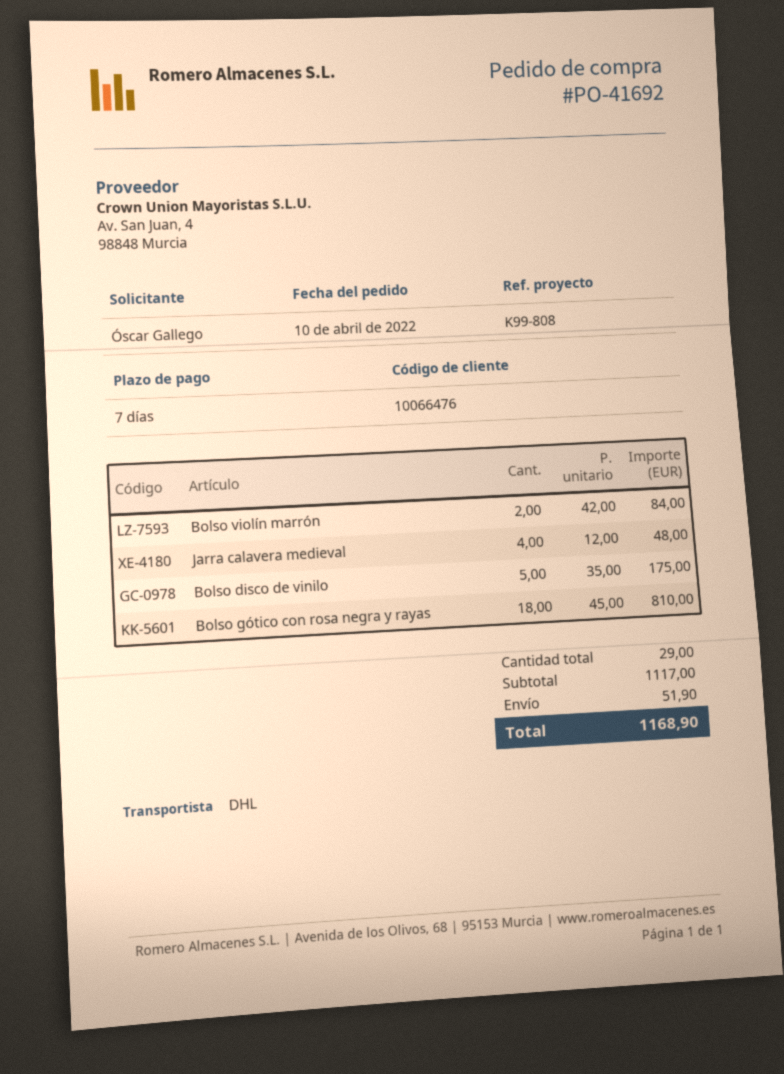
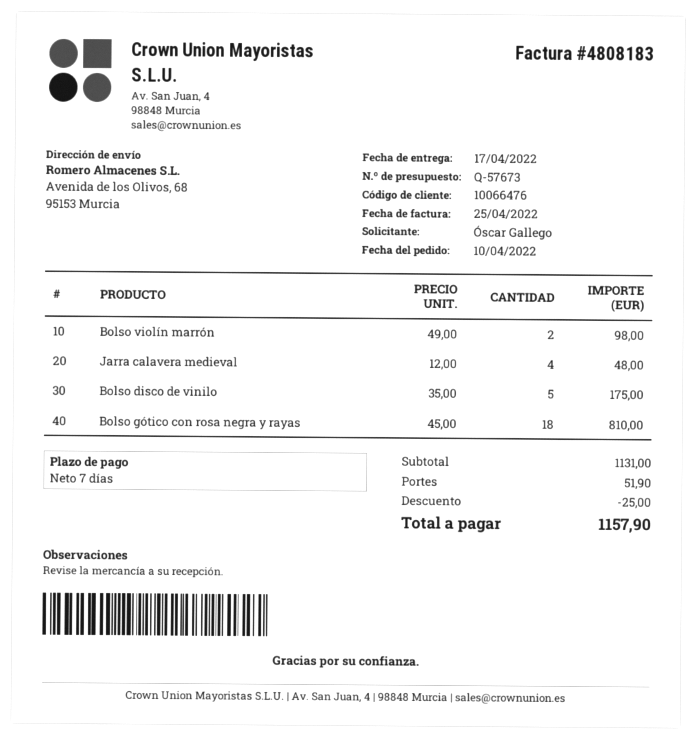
Bolso violín marrón: 2 x 42.00 = 84.00 -> 2 x 49.00 = 98.00
subtotal: 1117.00 -> 1131.00
discount: none -> 25.00
total: 1168.90 -> 1157.90

